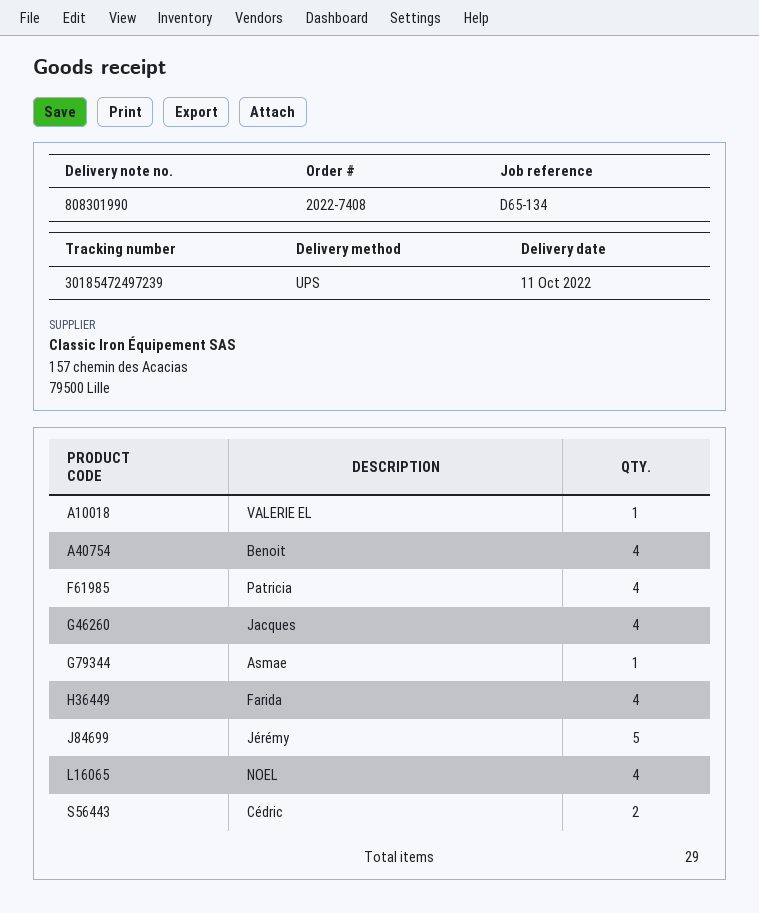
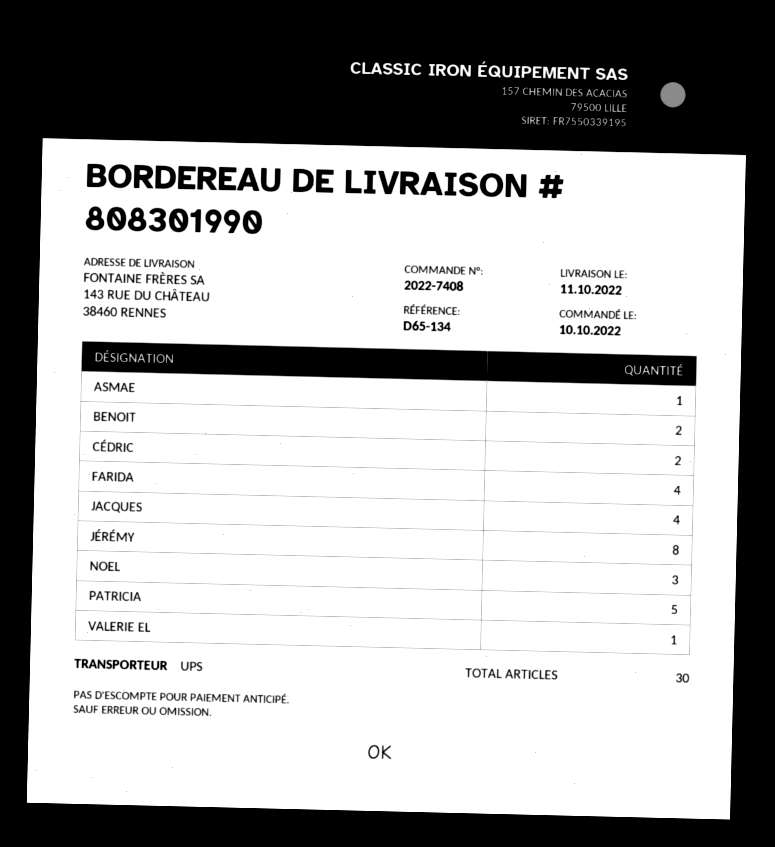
Benoit: 4 -> 2
Patricia: 4 -> 5
Jérémy: 5 -> 8
NOEL: 4 -> 3
total quantity: 29 -> 30

